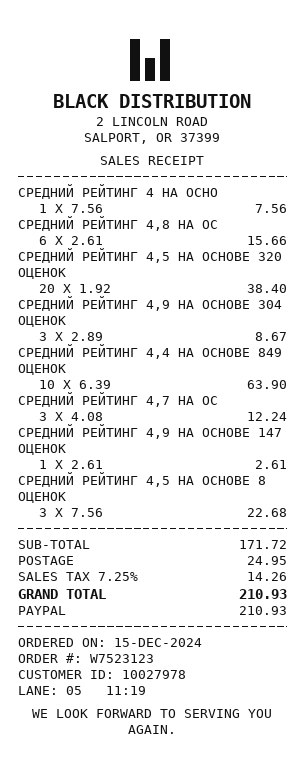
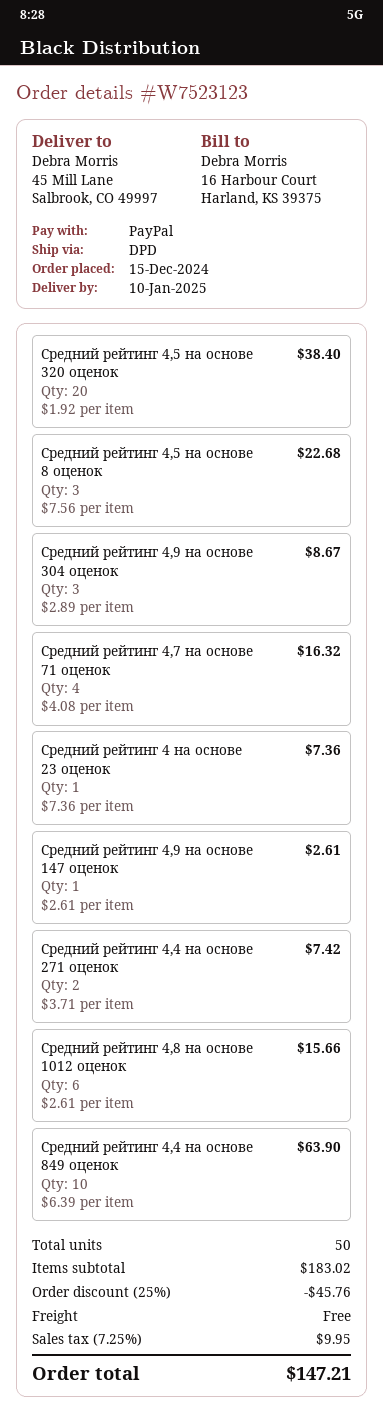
СРЕДНИЙ РЕЙТИНГ 4 НА ОСНО: 1 x 7.56 = 7.56 -> 1 x 7.36 = 7.36
СРЕДНИЙ РЕЙТИНГ 4,7 НА ОС: 3 x 4.08 = 12.24 -> 4 x 4.08 = 16.32
Средний рейтинг 4,4 на основе 271 оценок: none -> 2 x 3.71 = 7.42
subtotal: 171.72 -> 183.02
discount: none -> 25% = 45.76
shipping: 24.95 -> 0.00
tax: 7.25% = 14.26 -> 7.25% = 9.95
total: 210.93 -> 147.21

